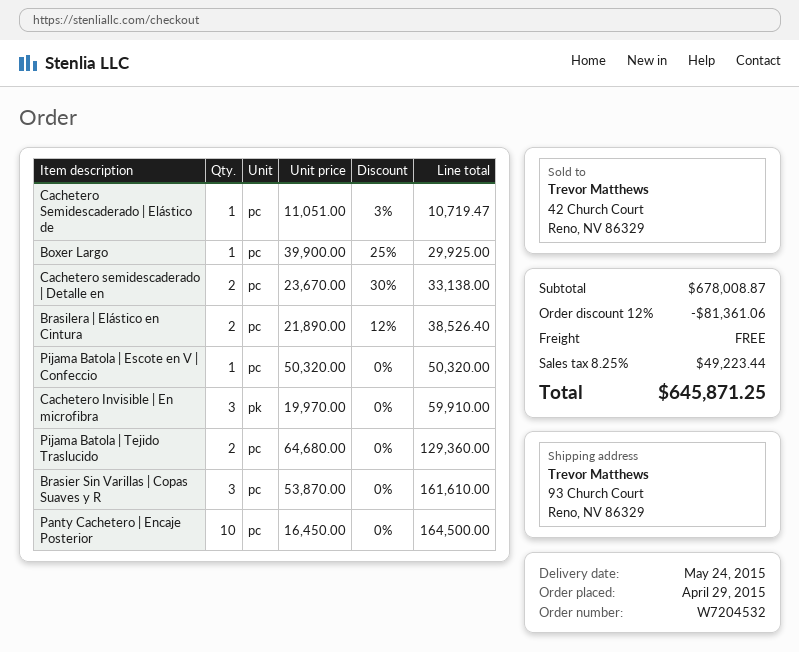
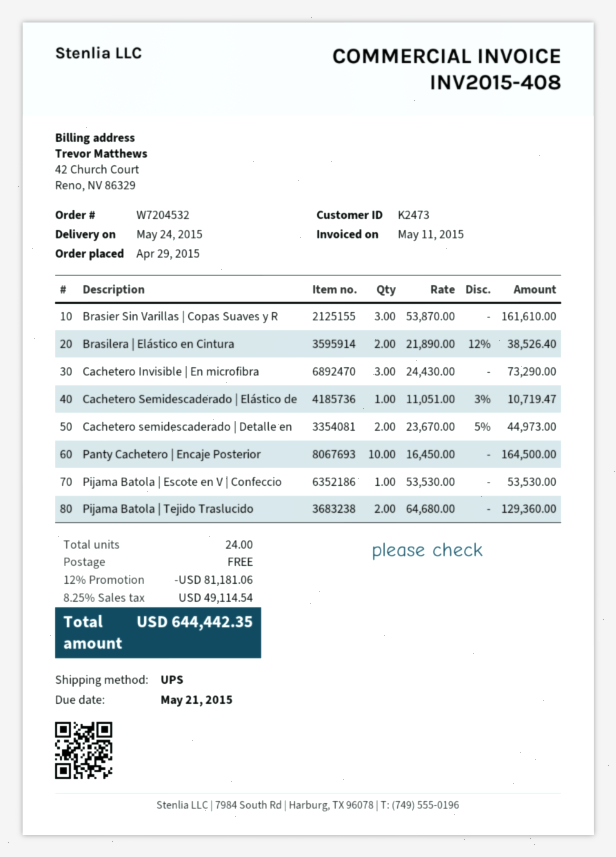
Boxer Largo: 1 x 39900.00 - 25% = 29925.00 -> none
Cachetero semidescaderado | Detalle en: 2 x 23670.00 - 30% = 33138.00 -> 2 x 23670.00 - 5% = 44973.00
Pijama Batola | Escote en V | Confeccio: 1 x 50320.00 = 50320.00 -> 1 x 53530.00 = 53530.00
Cachetero Invisible | En microfibra: 3 x 19970.00 = 59910.00 -> 3 x 24430.00 = 73290.00
discount: 12% = 81361.06 -> 12% = 81181.06
tax: 8.25% = 49223.44 -> 8.25% = 49114.54
total: 645871.25 -> 644442.35

